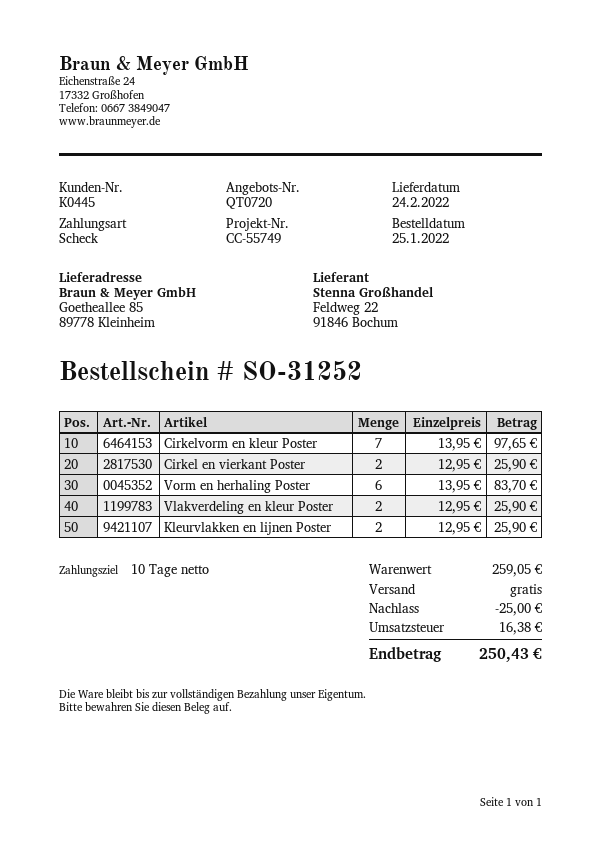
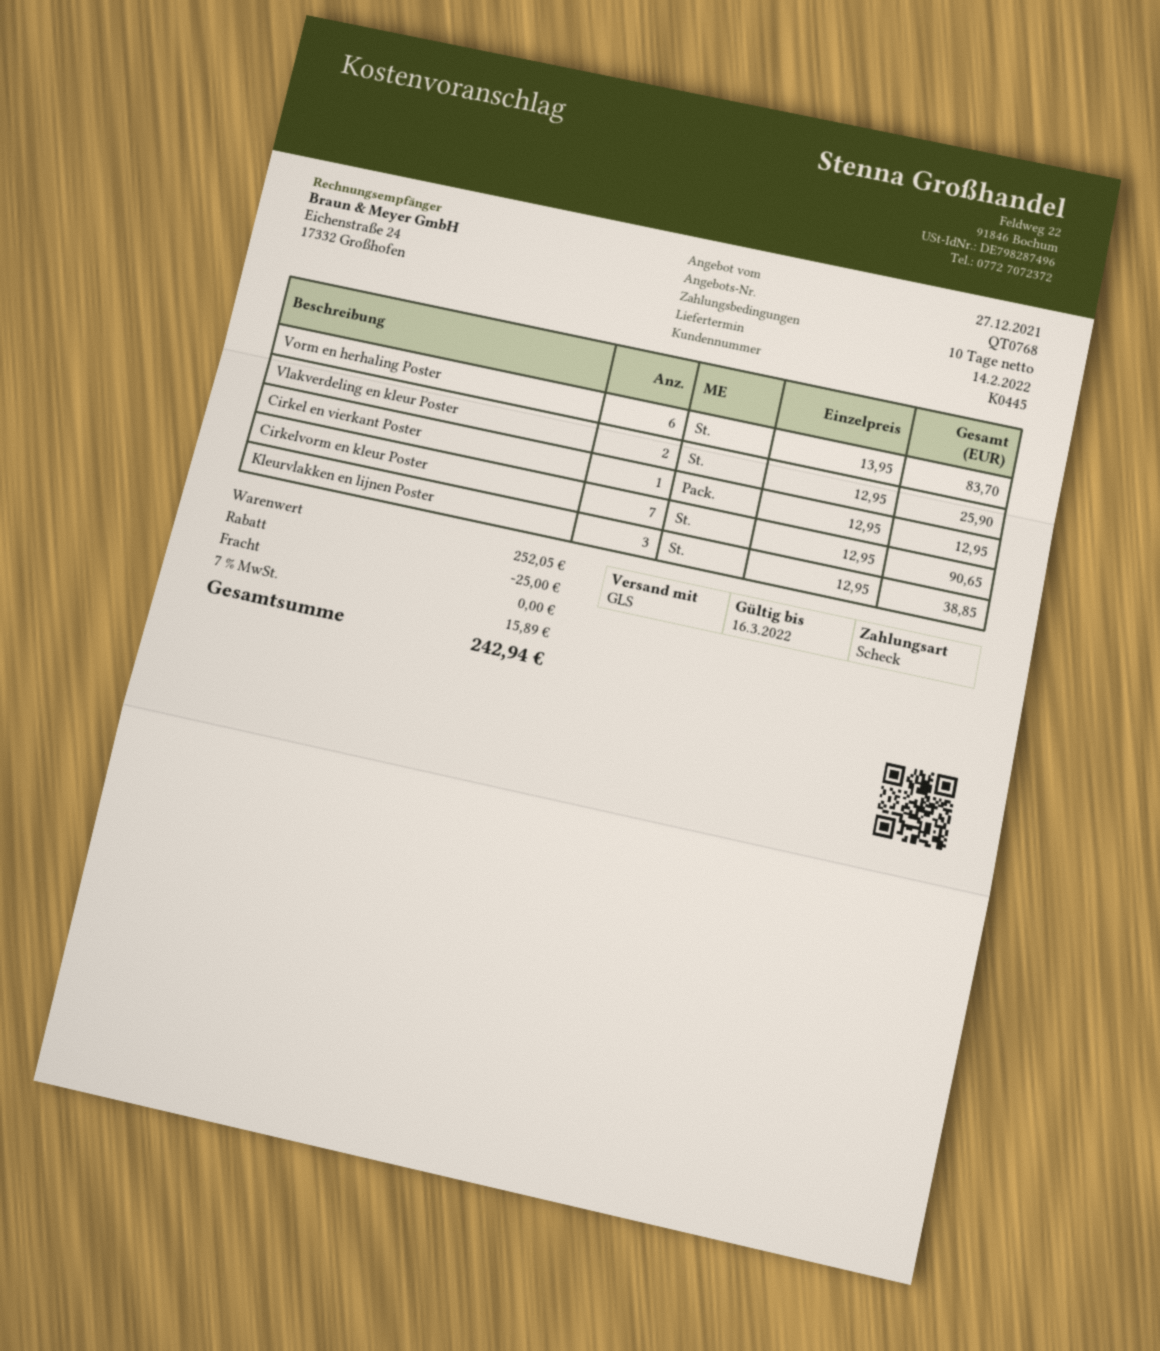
quote number: QT0720 -> QT0768
delivery date: 2022-02-24 -> 2022-02-14
Cirkelvorm en kleur Poster: 7 x 13.95 = 97.65 -> 7 x 12.95 = 90.65
Cirkel en vierkant Poster: 2 x 12.95 = 25.90 -> 1 x 12.95 = 12.95
Kleurvlakken en lijnen Poster: 2 x 12.95 = 25.90 -> 3 x 12.95 = 38.85
subtotal: 259.05 -> 252.05
tax: 16.38 -> 15.89
total: 250.43 -> 242.94

